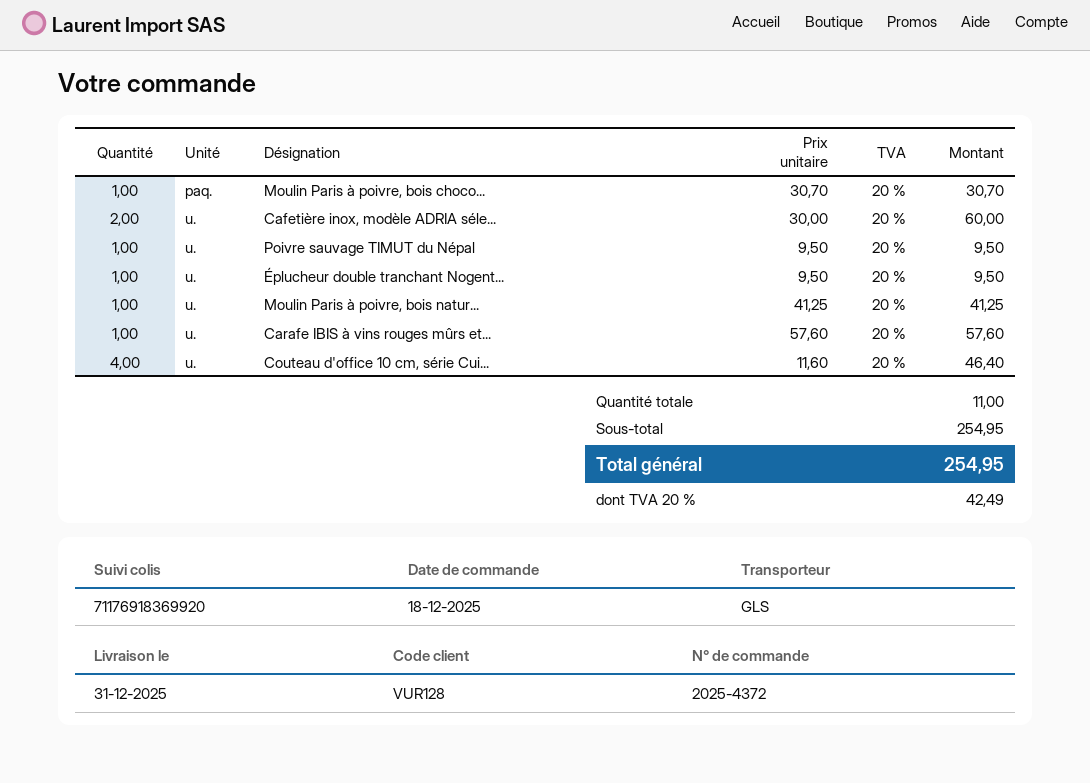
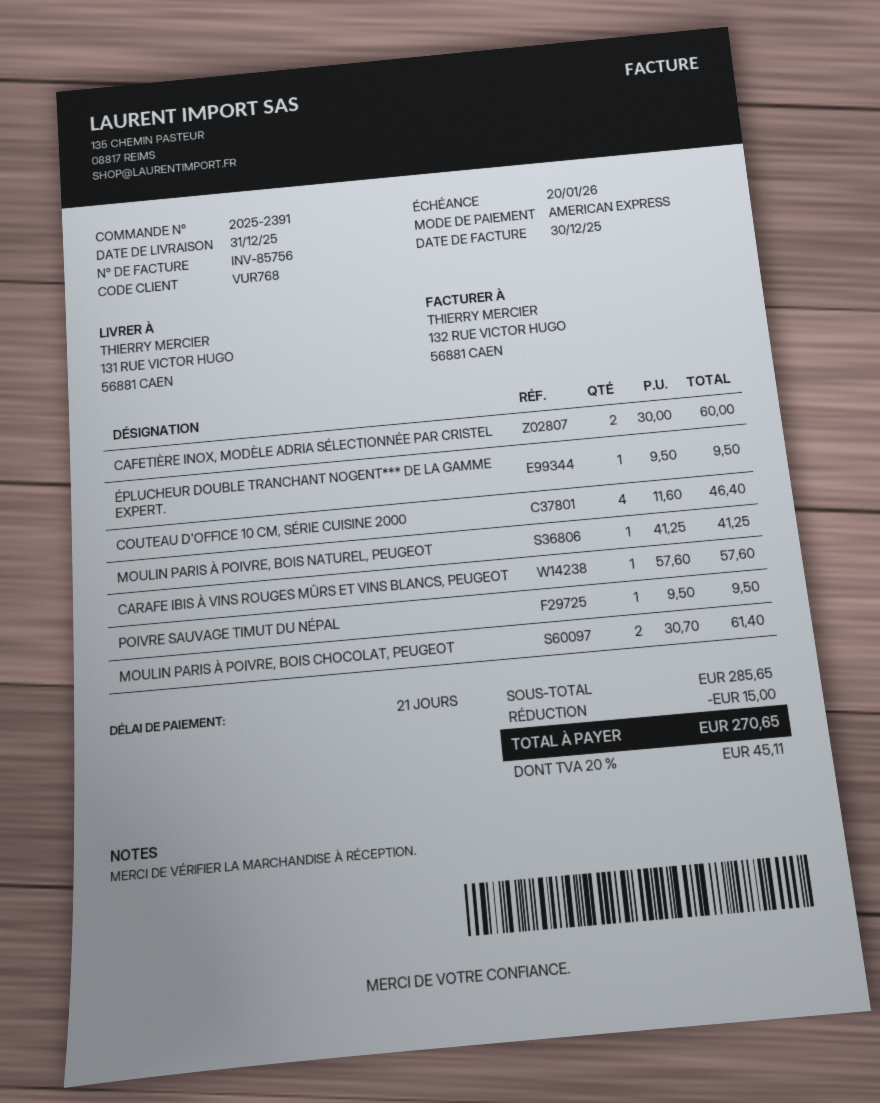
order number: 2025-4372 -> 2025-2391
customer number: VUR128 -> VUR768
Moulin Paris à poivre, bois choco...: 1 x 30.70 = 30.70 -> 2 x 30.70 = 61.40
subtotal: 254.95 -> 285.65
discount: none -> 15.00
tax: 20% = 42.49 -> 20% = 45.11
total: 254.95 -> 270.65

